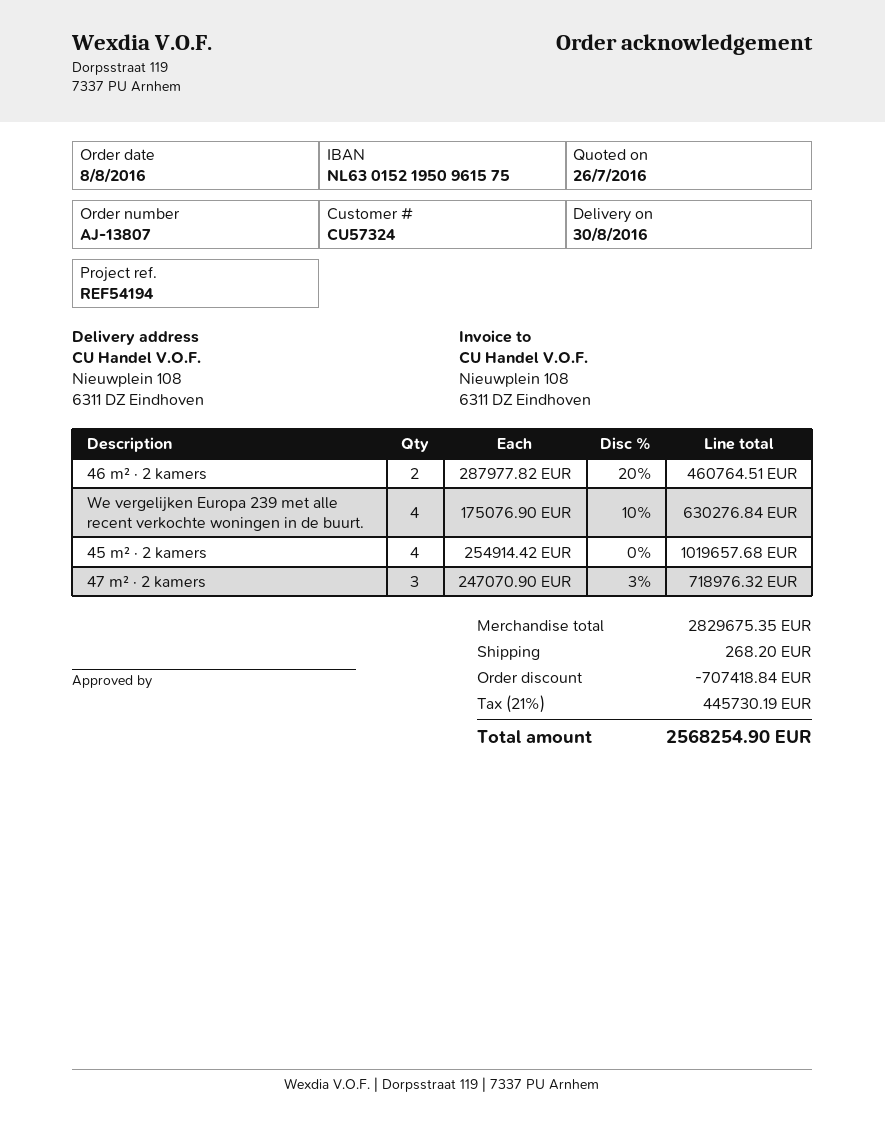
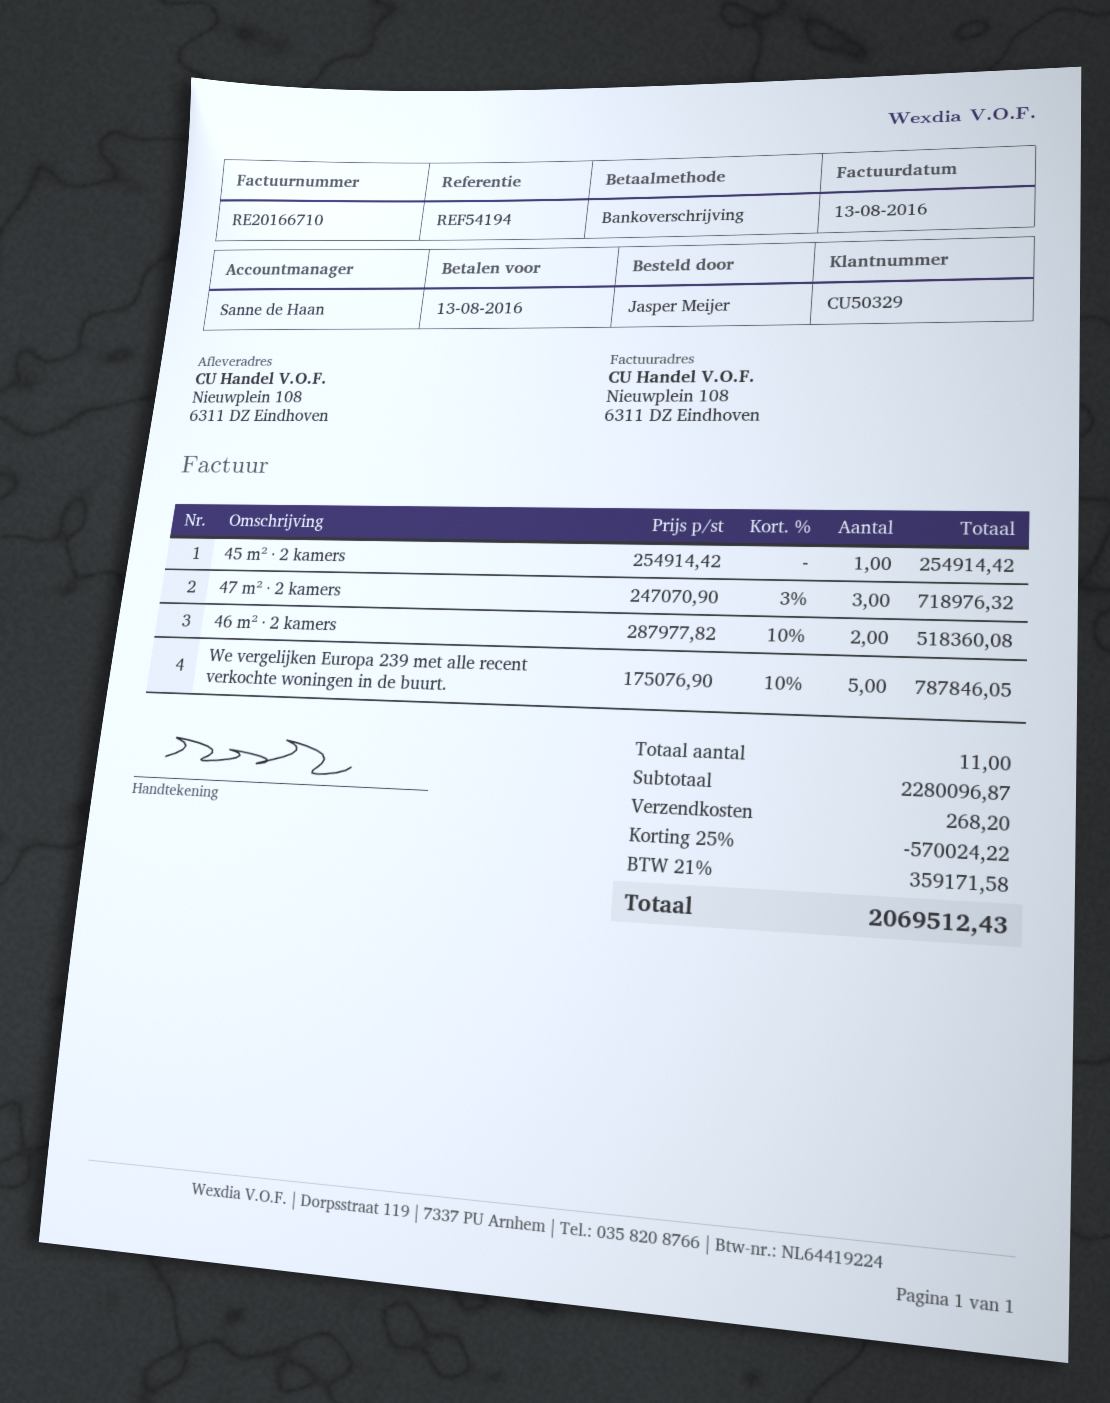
customer number: CU57324 -> CU50329
46 m² · 2 kamers: 2 x 287977.82 - 20% = 460764.51 -> 2 x 287977.82 - 10% = 518360.08
We vergelijken Europa 239 met alle recent verkochte woningen in de buurt.: 4 x 175076.90 - 10% = 630276.84 -> 5 x 175076.90 - 10% = 787846.05
45 m² · 2 kamers: 4 x 254914.42 = 1019657.68 -> 1 x 254914.42 = 254914.42
subtotal: 2829675.35 -> 2280096.87
discount: 707418.84 -> 570024.22
tax: 21% = 445730.19 -> 21% = 359171.58
total: 2568254.90 -> 2069512.43

